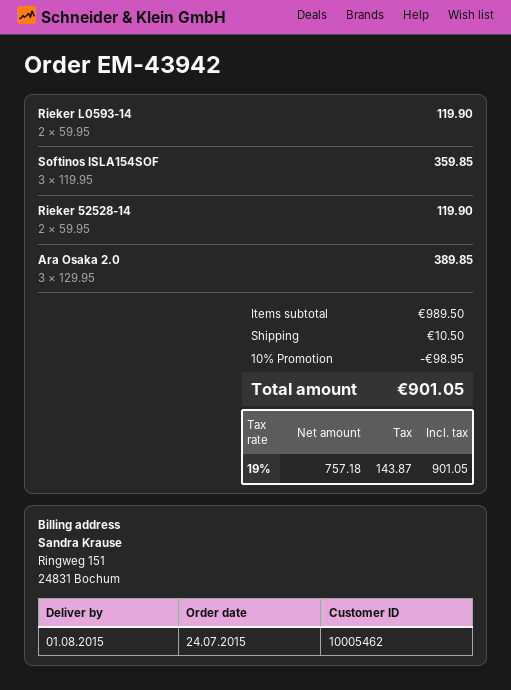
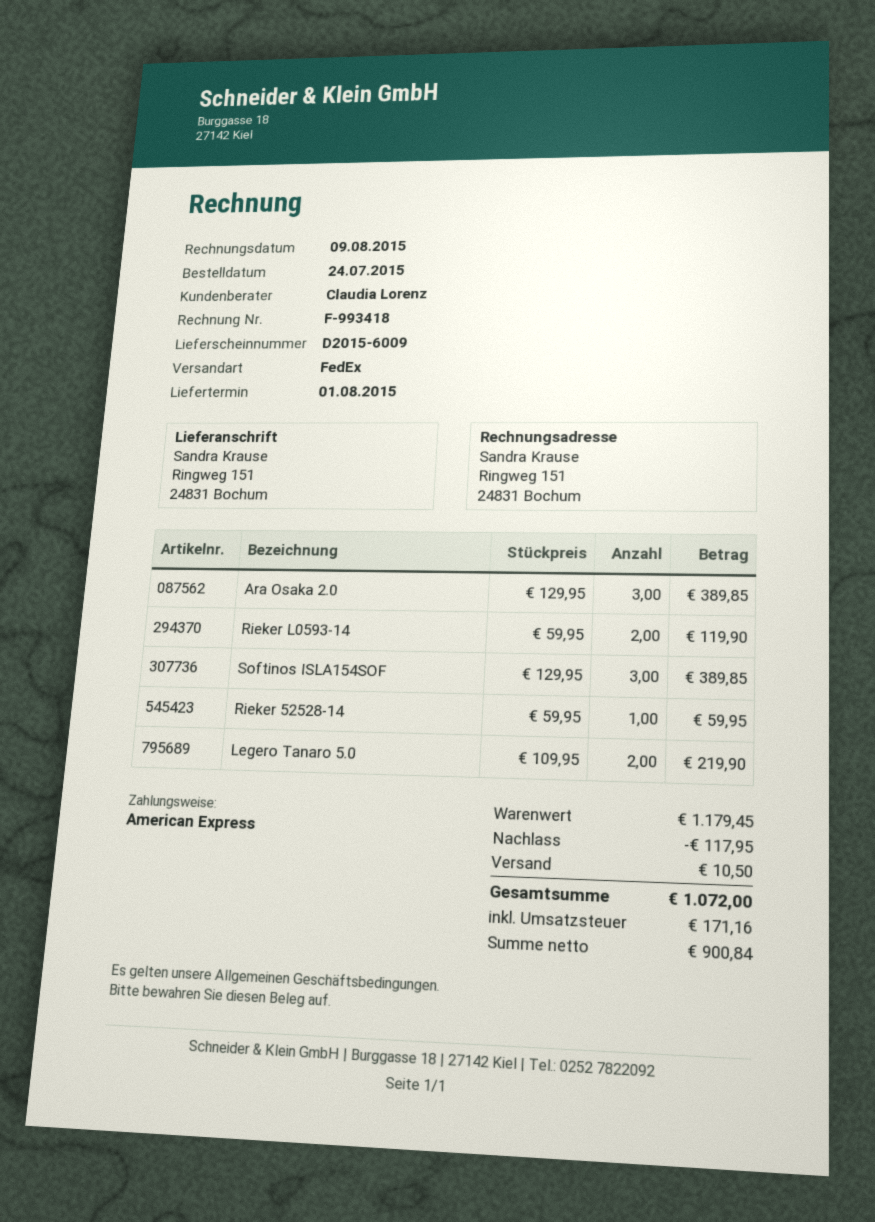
Softinos ISLA154SOF: 3 x 119.95 = 359.85 -> 3 x 129.95 = 389.85
Rieker 52528-14: 2 x 59.95 = 119.90 -> 1 x 59.95 = 59.95
Legero Tanaro 5.0: none -> 2 x 109.95 = 219.90
subtotal: 989.50 -> 1179.45
discount: 98.95 -> 117.95
net: 757.18 -> 900.84
tax: 143.87 -> 171.16
total: 901.05 -> 1072.00

